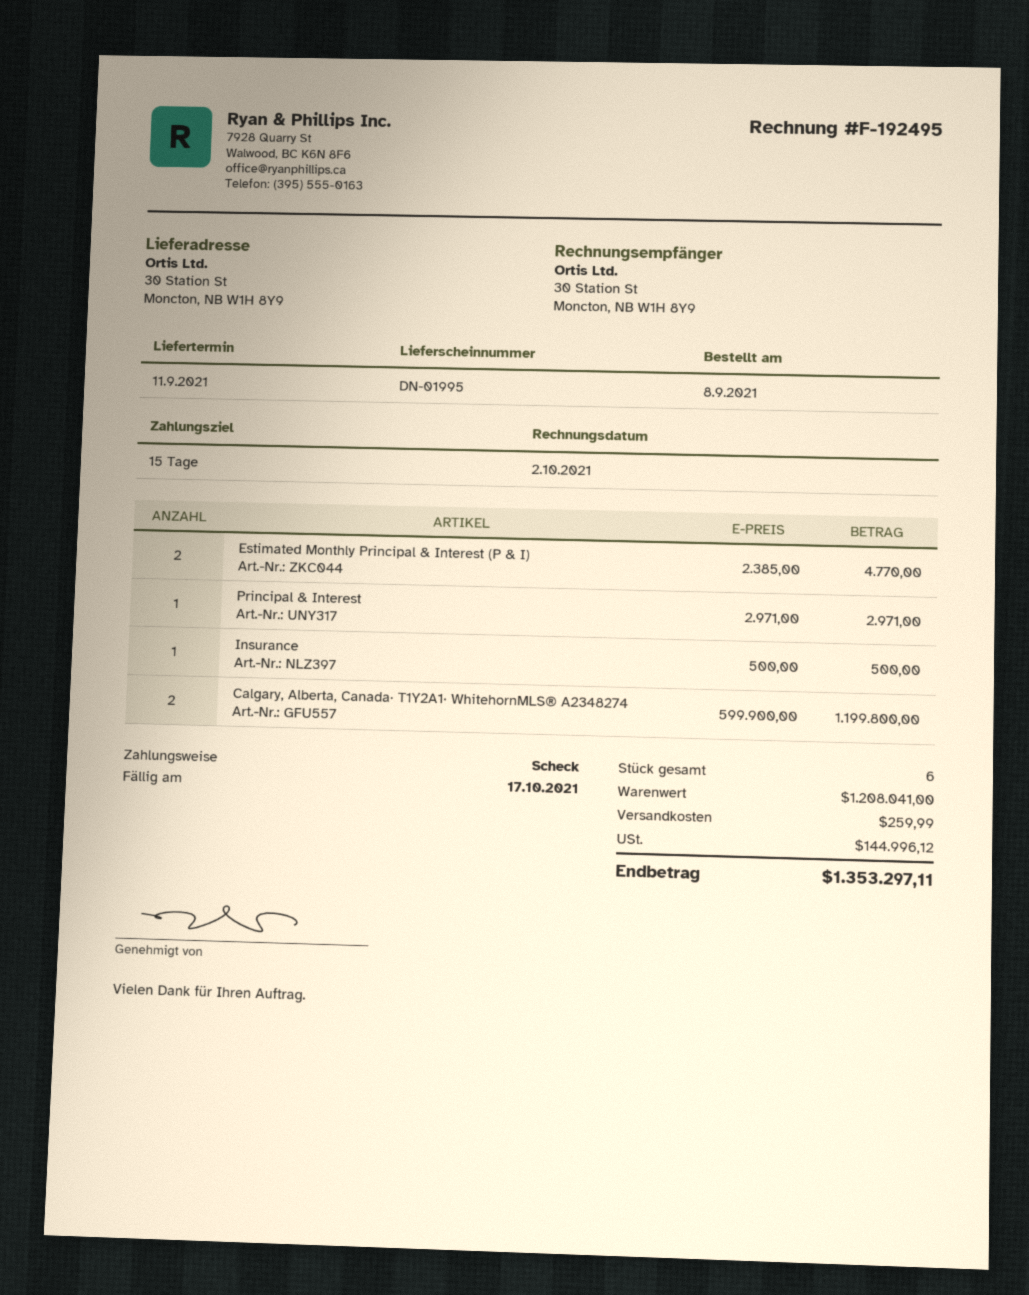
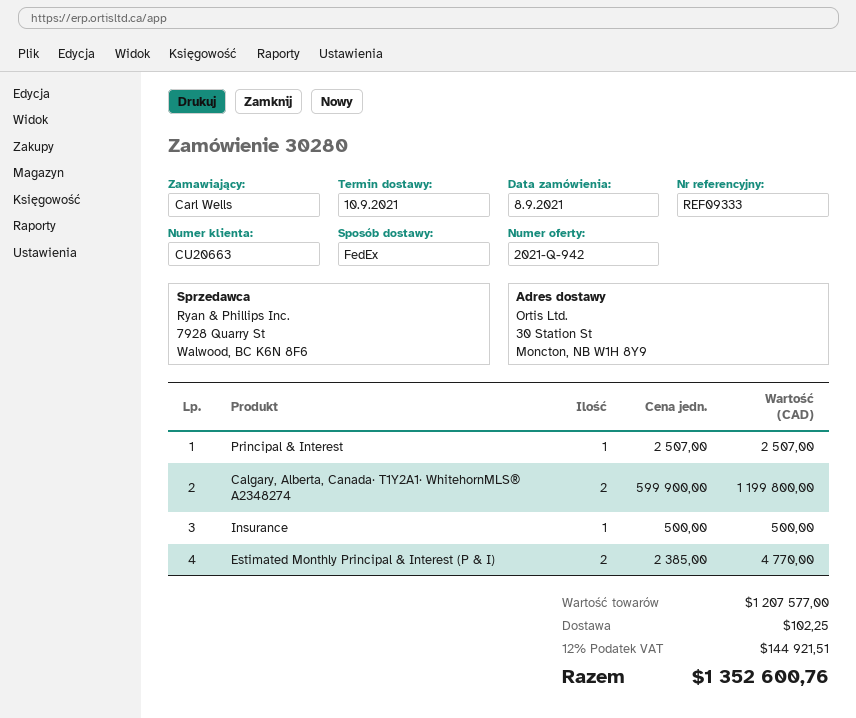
delivery date: 2021-09-11 -> 2021-09-10
Principal & Interest: 1 x 2971.00 = 2971.00 -> 1 x 2507.00 = 2507.00
subtotal: 1208041.00 -> 1207577.00
shipping: 259.99 -> 102.25
tax: 144996.12 -> 144921.51
total: 1353297.11 -> 1352600.76

